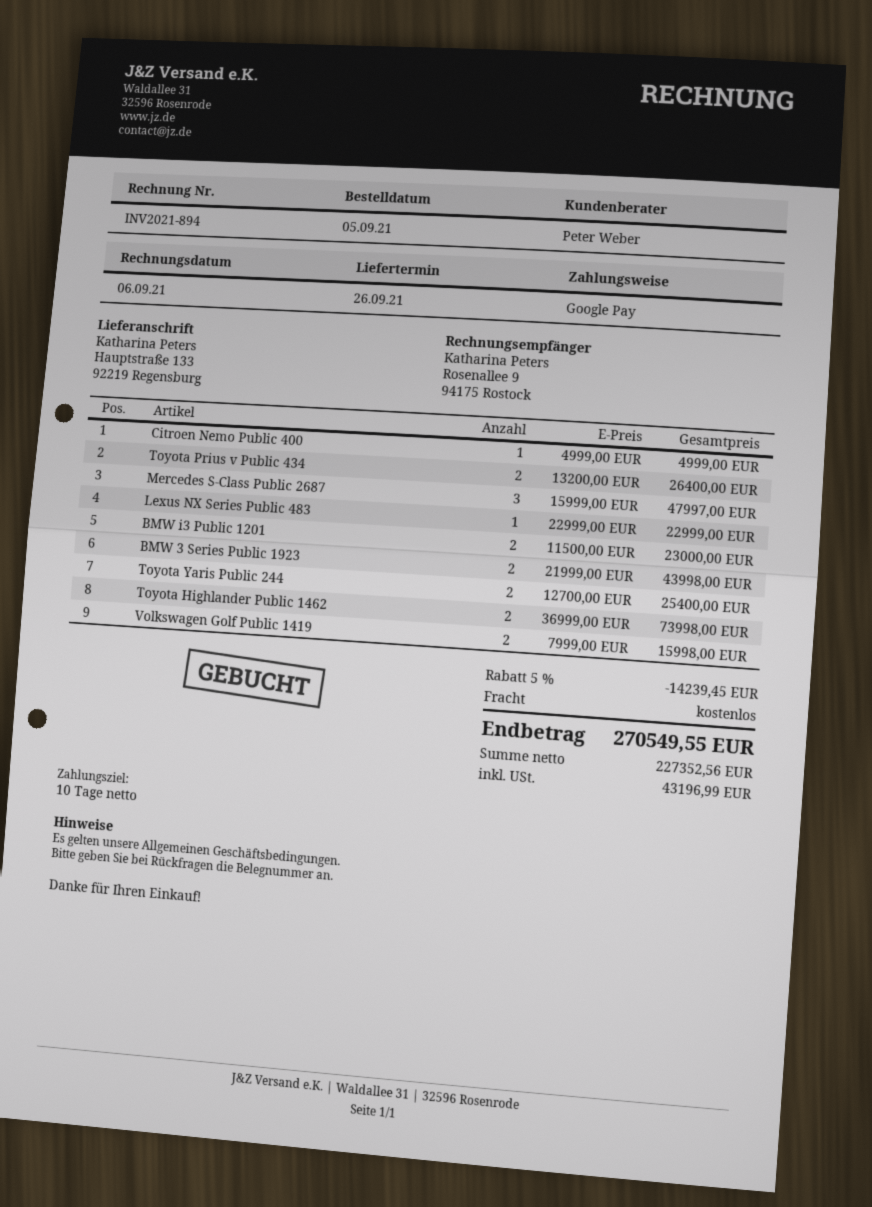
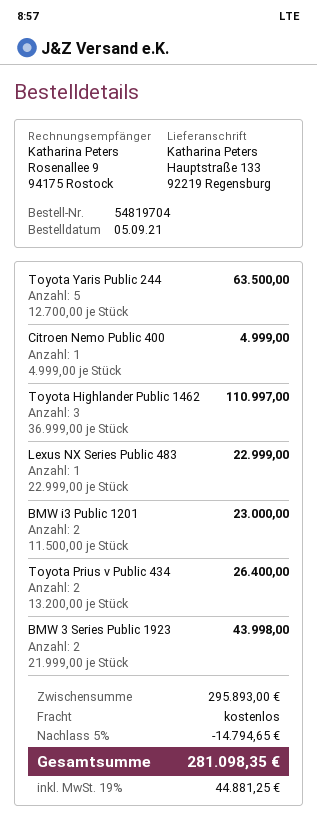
Mercedes S-Class Public 2687: 3 x 15999.00 = 47997.00 -> none
Toyota Yaris Public 244: 2 x 12700.00 = 25400.00 -> 5 x 12700.00 = 63500.00
Toyota Highlander Public 1462: 2 x 36999.00 = 73998.00 -> 3 x 36999.00 = 110997.00
Volkswagen Golf Public 1419: 2 x 7999.00 = 15998.00 -> none
discount: 5% = 14239.45 -> 5% = 14794.65
tax: 43196.99 -> 44881.25
total: 270549.55 -> 281098.35

